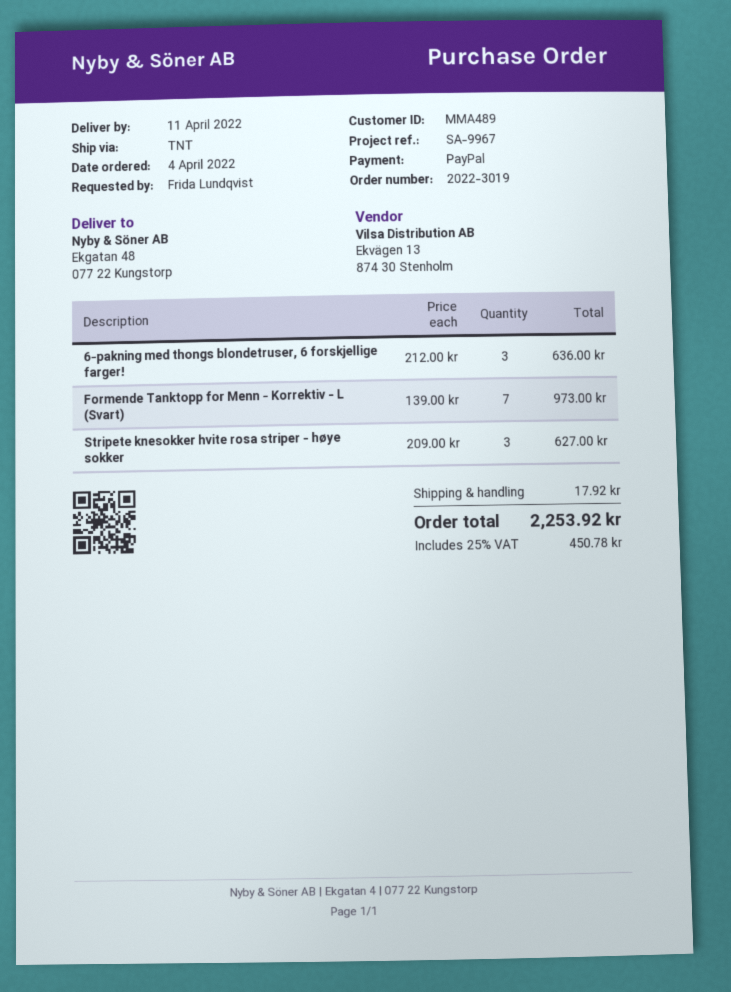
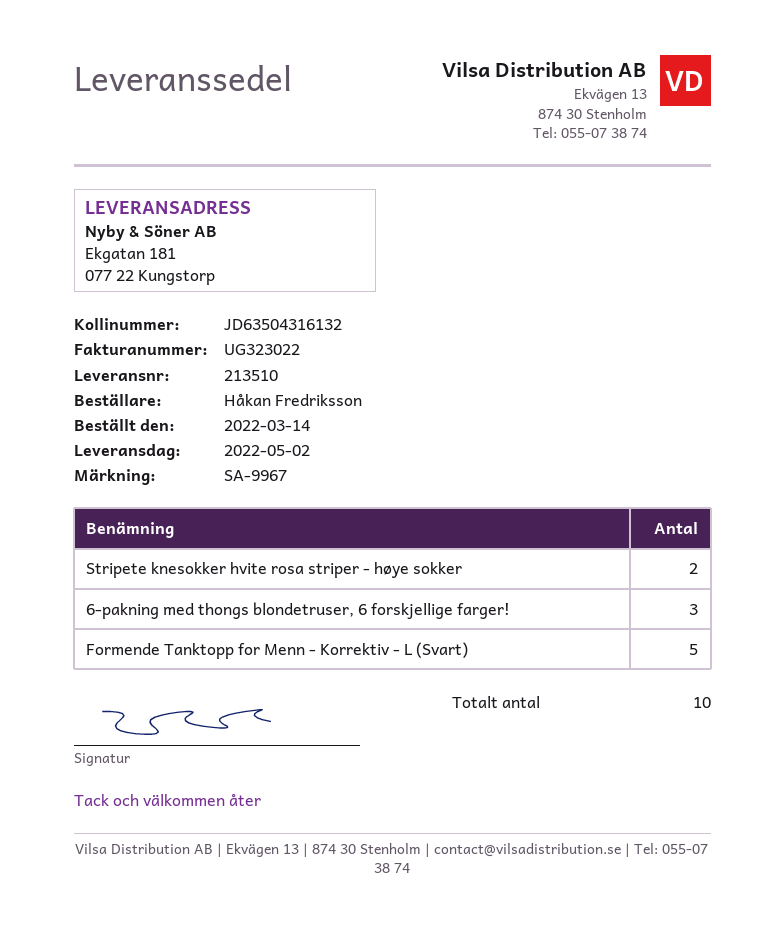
order date: 2022-04-04 -> 2022-03-14
delivery date: 2022-04-11 -> 2022-05-02
ordered by: Frida Lundqvist -> Håkan Fredriksson
ship to: Ekgatan 48, 077 22 Kungstorp -> Ekgatan 181, 077 22 Kungstorp
Formende Tanktopp for Menn - Korrektiv - L (Svart): 7 -> 5
Stripete knesokker hvite rosa striper - høye sokker: 3 -> 2

